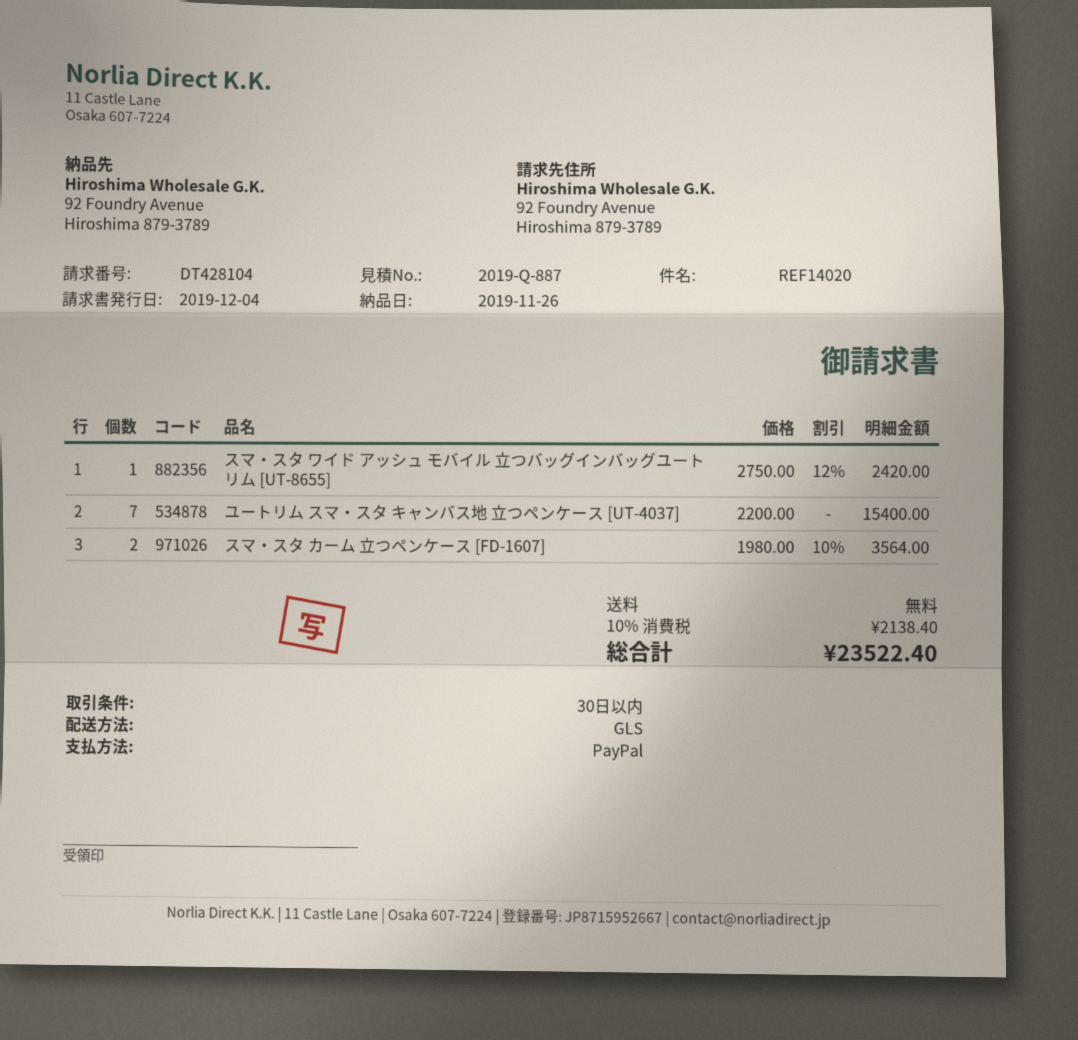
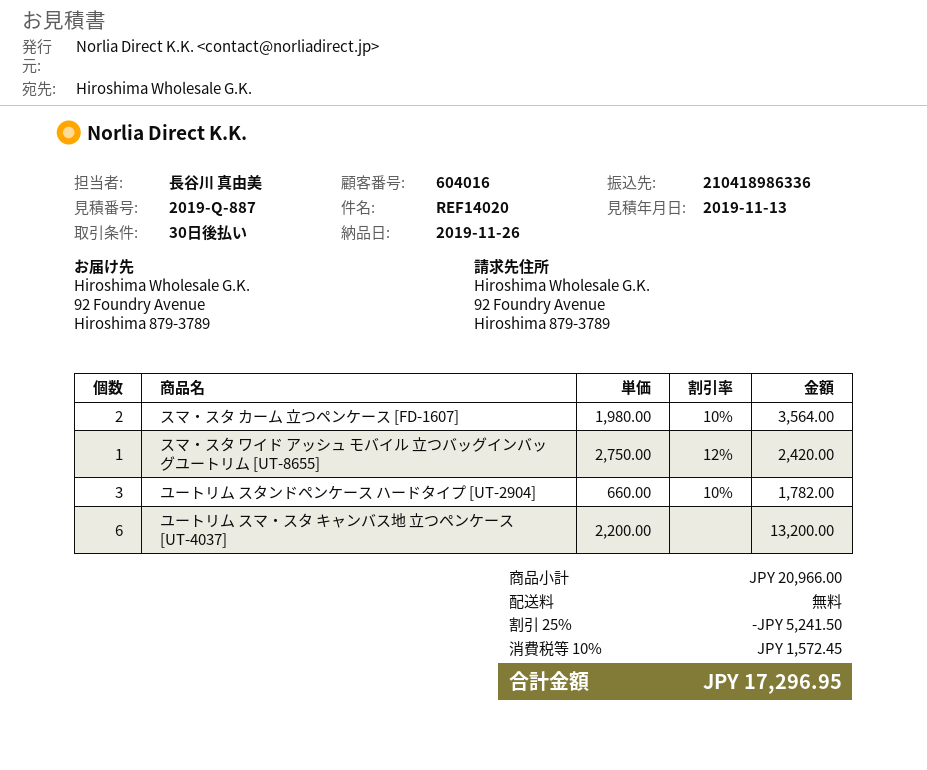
ユートリム スマ・スタ キャンバス地 立つペンケース [UT-4037]: 7 x 2200.00 = 15400.00 -> 6 x 2200.00 = 13200.00
ユートリム スタンドペンケース ハードタイプ [UT-2904]: none -> 3 x 660.00 - 10% = 1782.00
discount: none -> 25% = 5241.50
tax: 10% = 2138.40 -> 10% = 1572.45
total: 23522.40 -> 17296.95

